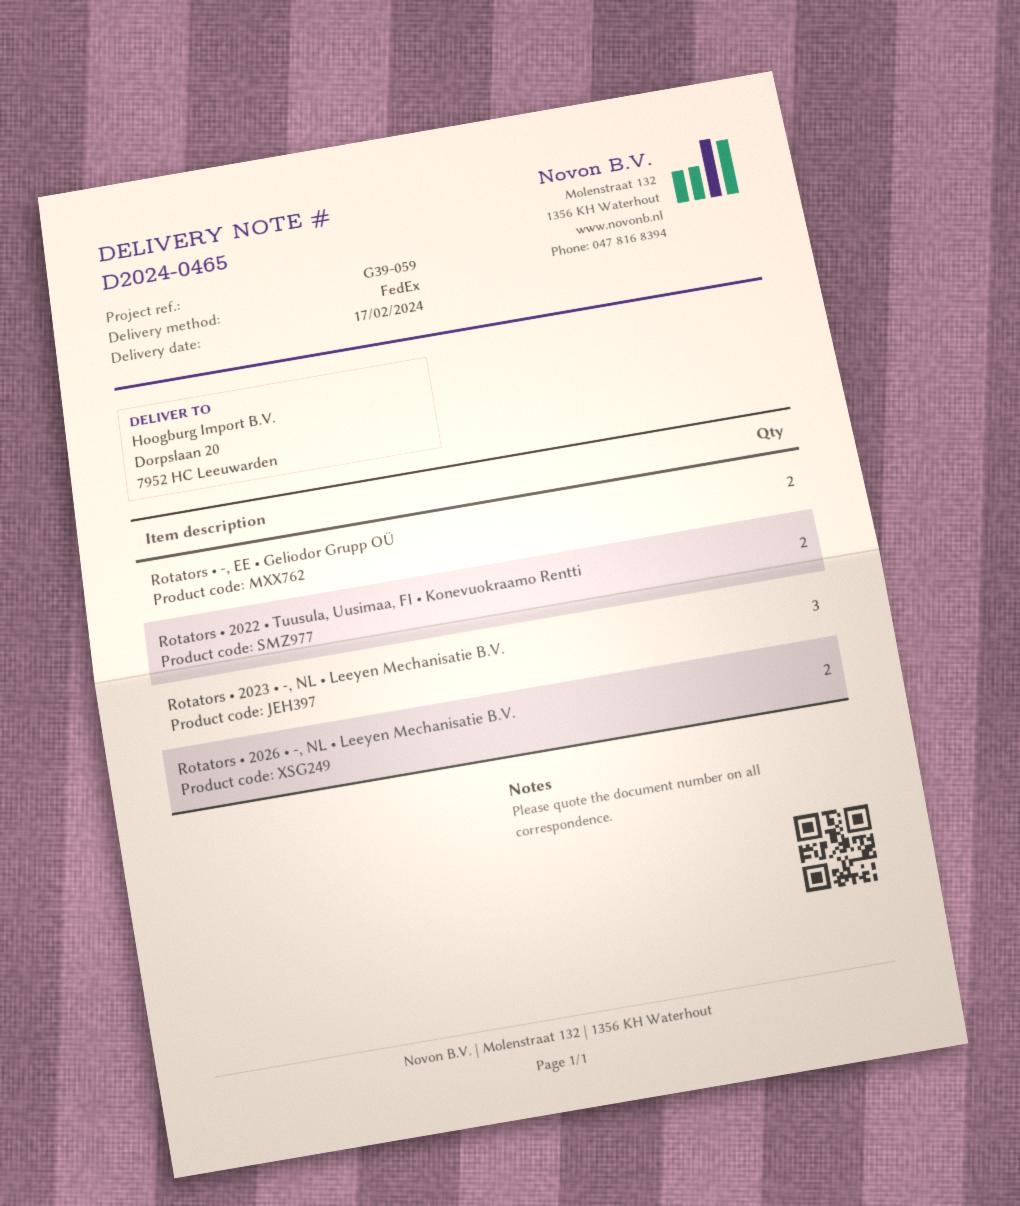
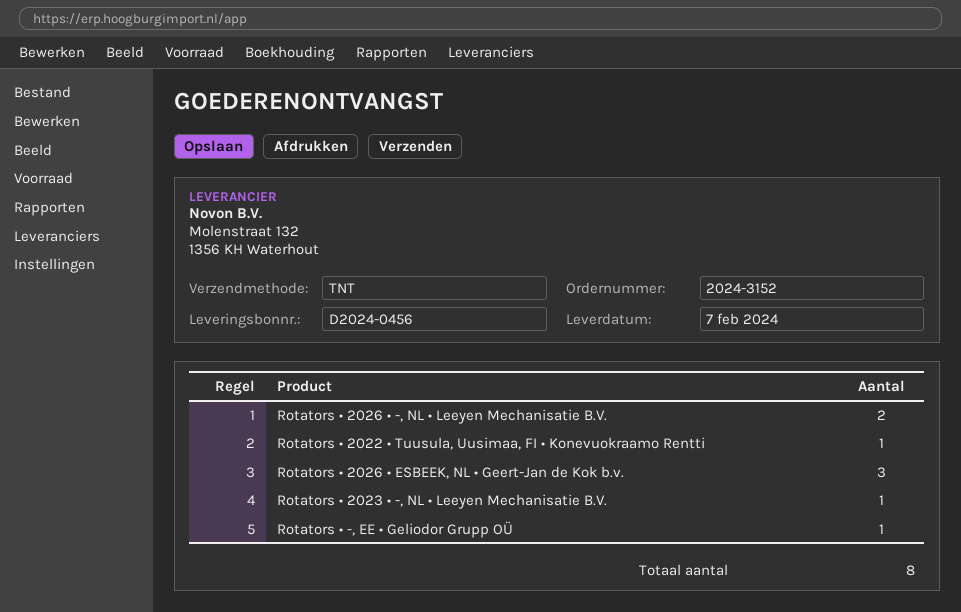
delivery note number: D2024-0465 -> D2024-0456
delivery date: 2024-02-17 -> 2024-02-07
shipping method: FedEx -> TNT
Rotators • -, EE • Geliodor Grupp OÜ: 2 -> 1
Rotators • 2022 • Tuusula, Uusimaa, FI • Konevuokraamo Rentti: 2 -> 1
Rotators • 2023 • -, NL • Leeyen Mechanisatie B.V.: 3 -> 1
Rotators • 2026 • ESBEEK, NL • Geert-Jan de Kok b.v.: none -> 3

